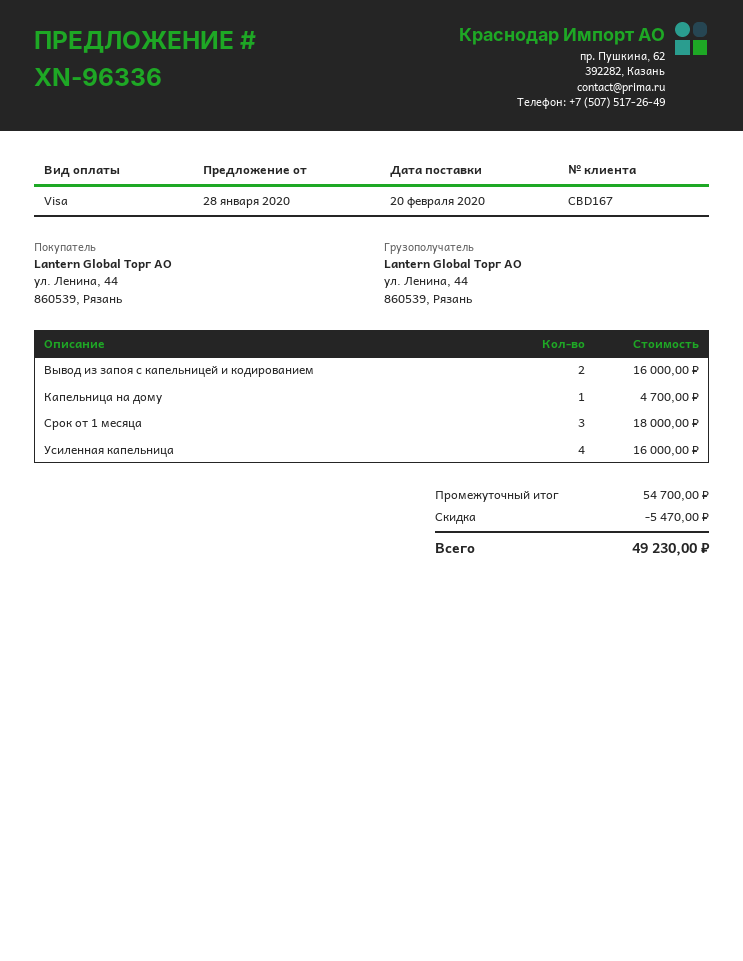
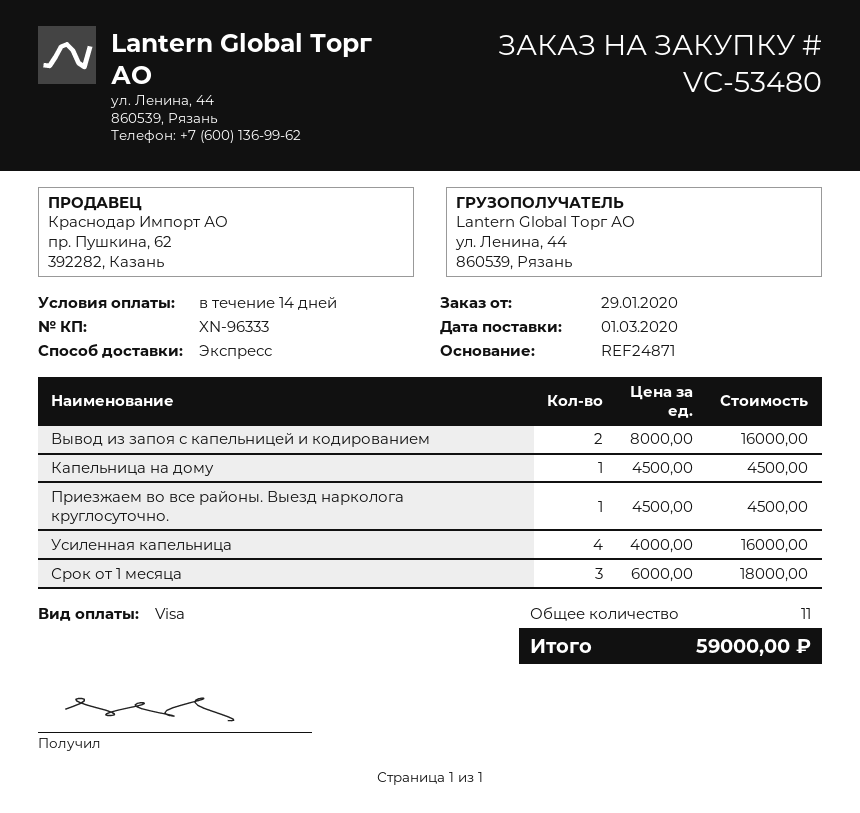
quote number: XN-96336 -> XN-96333
delivery date: 2020-02-20 -> 2020-03-01
Капельница на дому: 1 for 4700.00 -> 1 for 4500.00
Приезжаем во все районы. Выезд нарколога круглосуточно.: none -> 1 for 4500.00
discount: 5470.00 -> none
total: 49230.00 -> 59000.00

